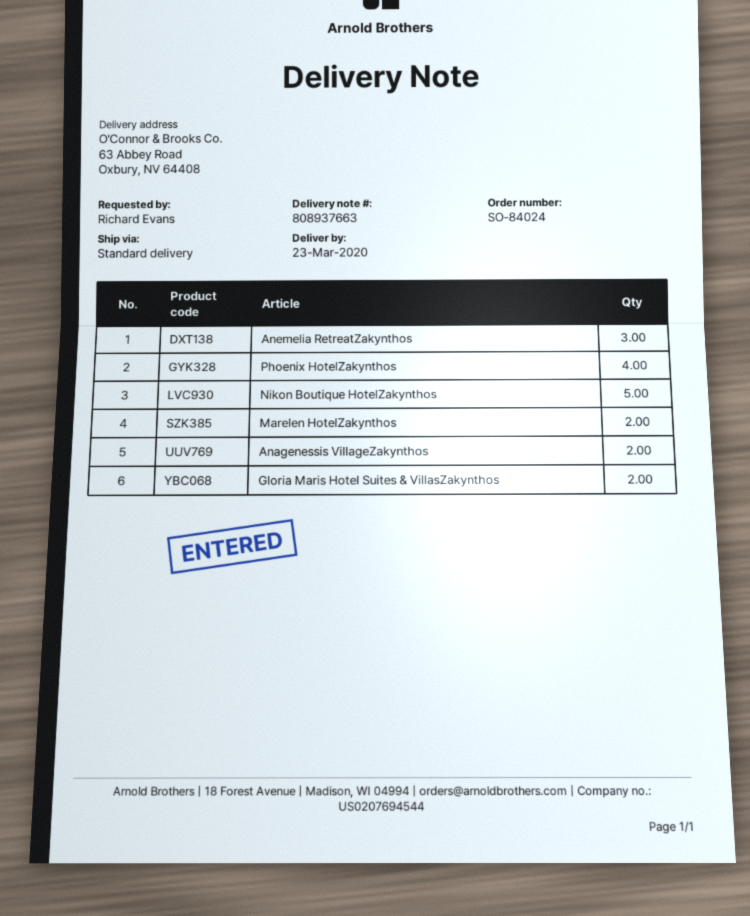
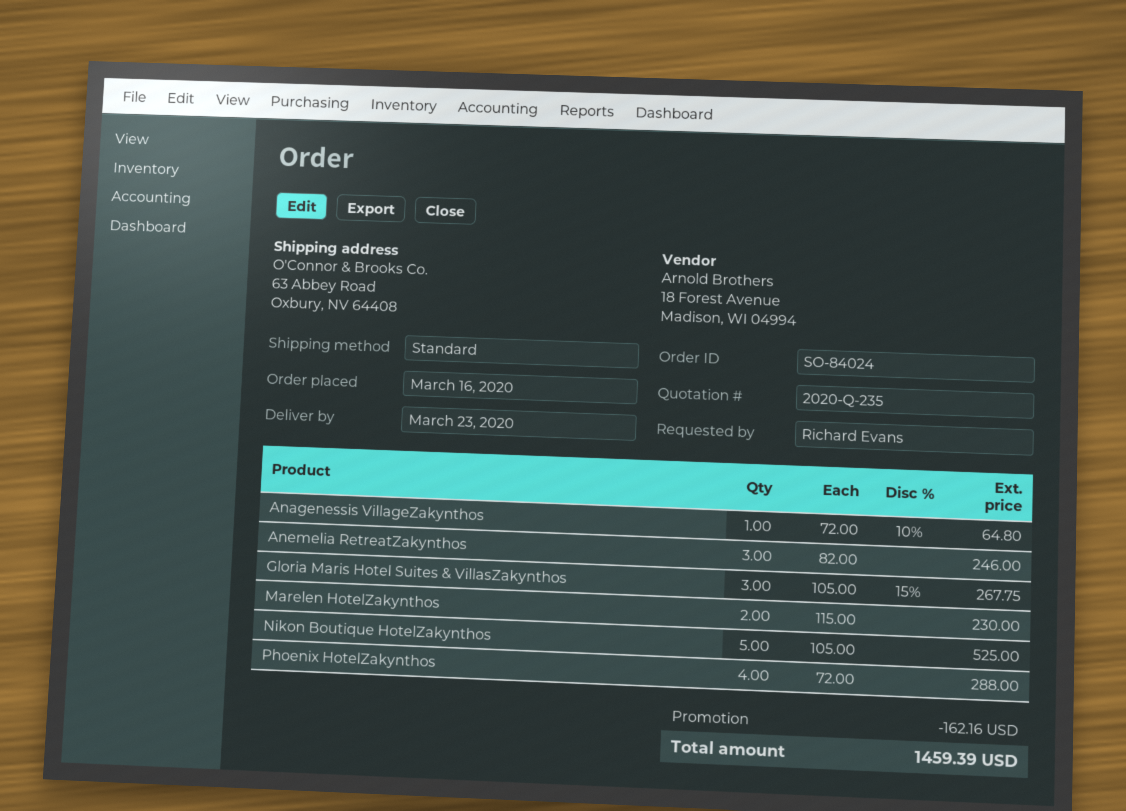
Anagenessis VillageZakynthos: 2 -> 1
Gloria Maris Hotel Suites & VillasZakynthos: 2 -> 3

